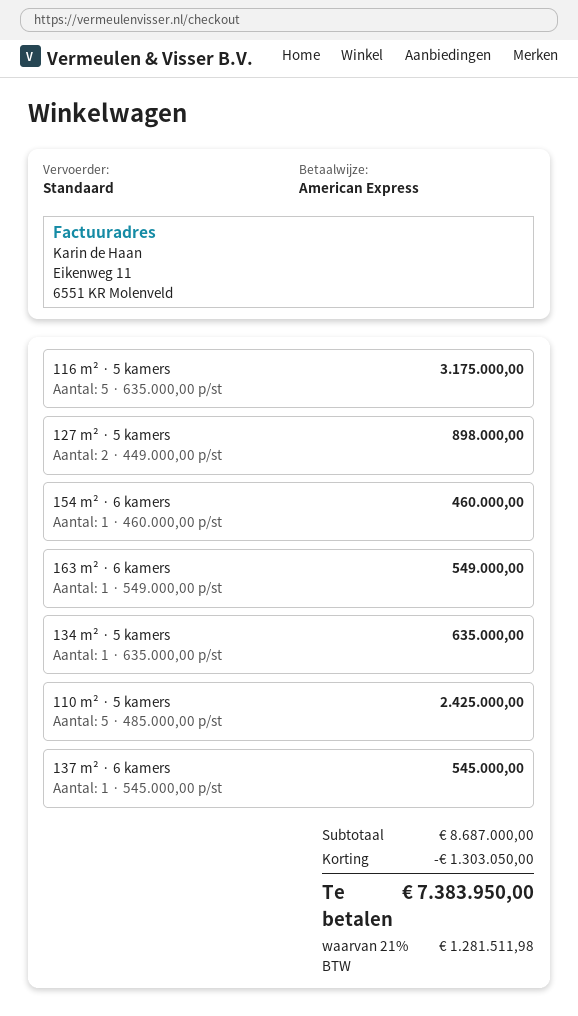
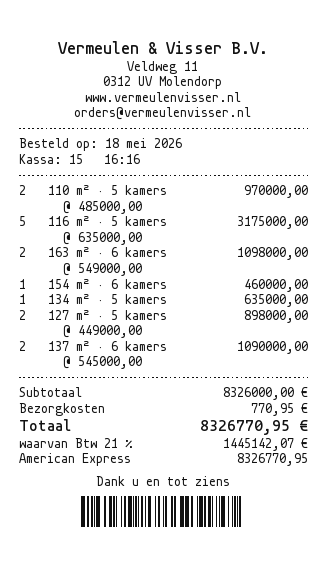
163 m² · 6 kamers: 1 x 549000.00 = 549000.00 -> 2 x 549000.00 = 1098000.00
110 m² · 5 kamers: 5 x 485000.00 = 2425000.00 -> 2 x 485000.00 = 970000.00
137 m² · 6 kamers: 1 x 545000.00 = 545000.00 -> 2 x 545000.00 = 1090000.00
subtotal: 8687000.00 -> 8326000.00
discount: 1303050.00 -> none
shipping: none -> 770.95
tax: 21% = 1281511.98 -> 21% = 1445142.07
total: 7383950.00 -> 8326770.95

